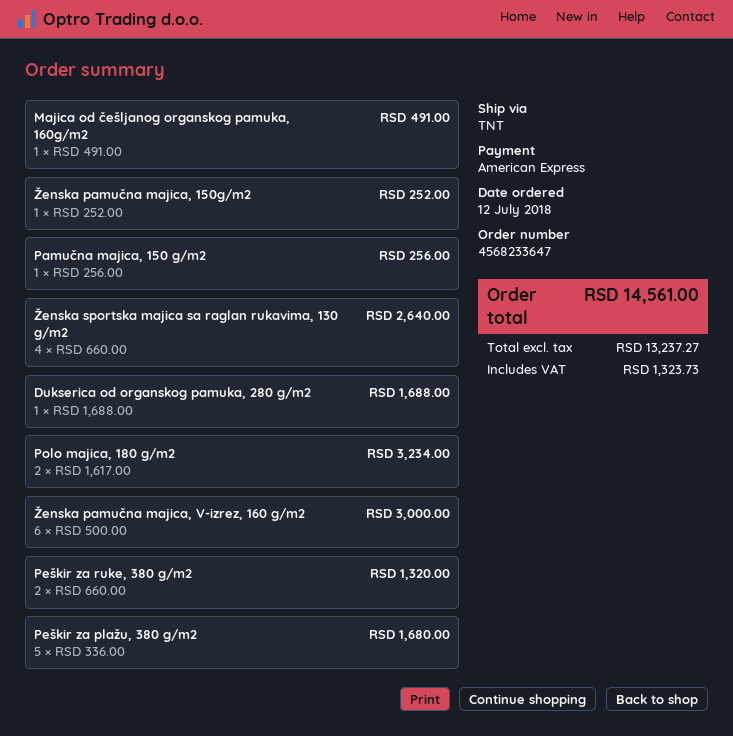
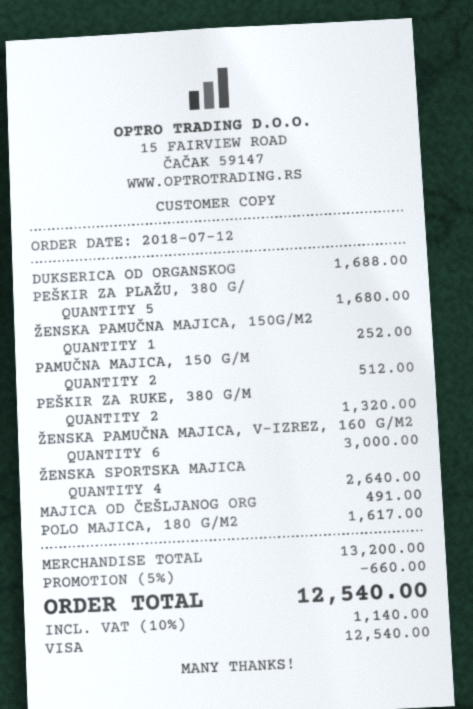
payment method: American Express -> Visa
Pamučna majica, 150 g/m2: 1 for 256.00 -> 2 for 512.00
Polo majica, 180 g/m2: 2 for 3234.00 -> 1 for 1617.00
discount: none -> 5% = 660.00
tax: 1323.73 -> 1140.00
total: 14561.00 -> 12540.00

